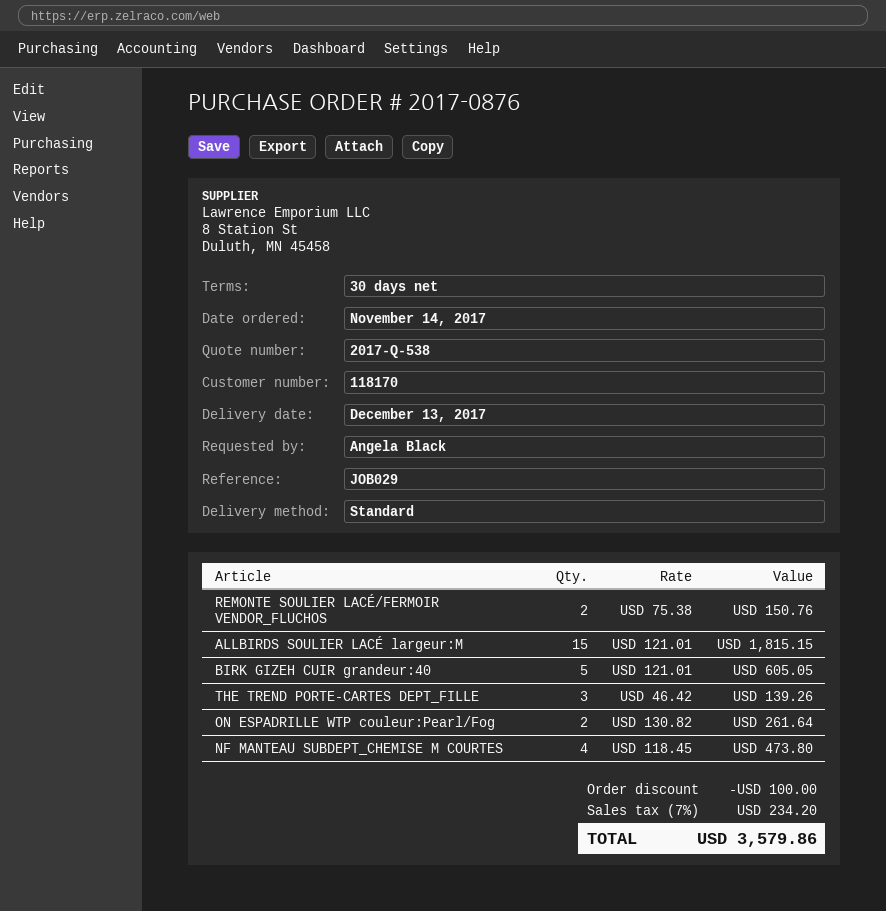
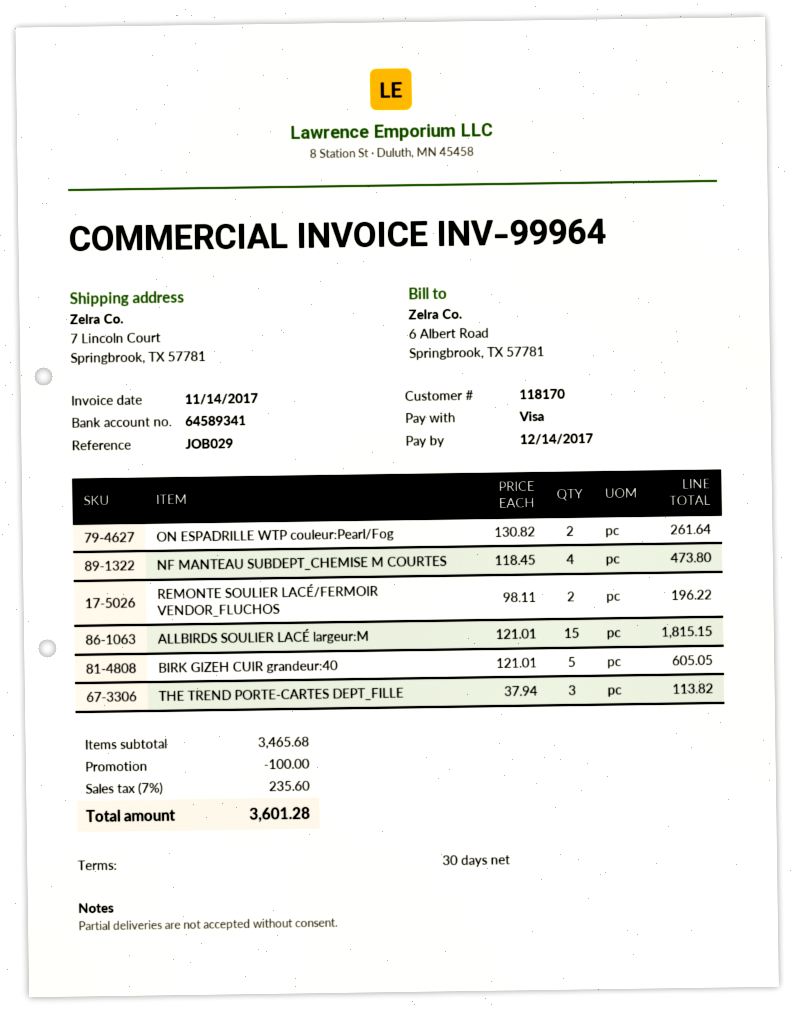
REMONTE SOULIER LACÉ/FERMOIR VENDOR_FLUCHOS: 2 x 75.38 = 150.76 -> 2 x 98.11 = 196.22
THE TREND PORTE-CARTES DEPT_FILLE: 3 x 46.42 = 139.26 -> 3 x 37.94 = 113.82
tax: 7% = 234.20 -> 7% = 235.60
total: 3579.86 -> 3601.28

